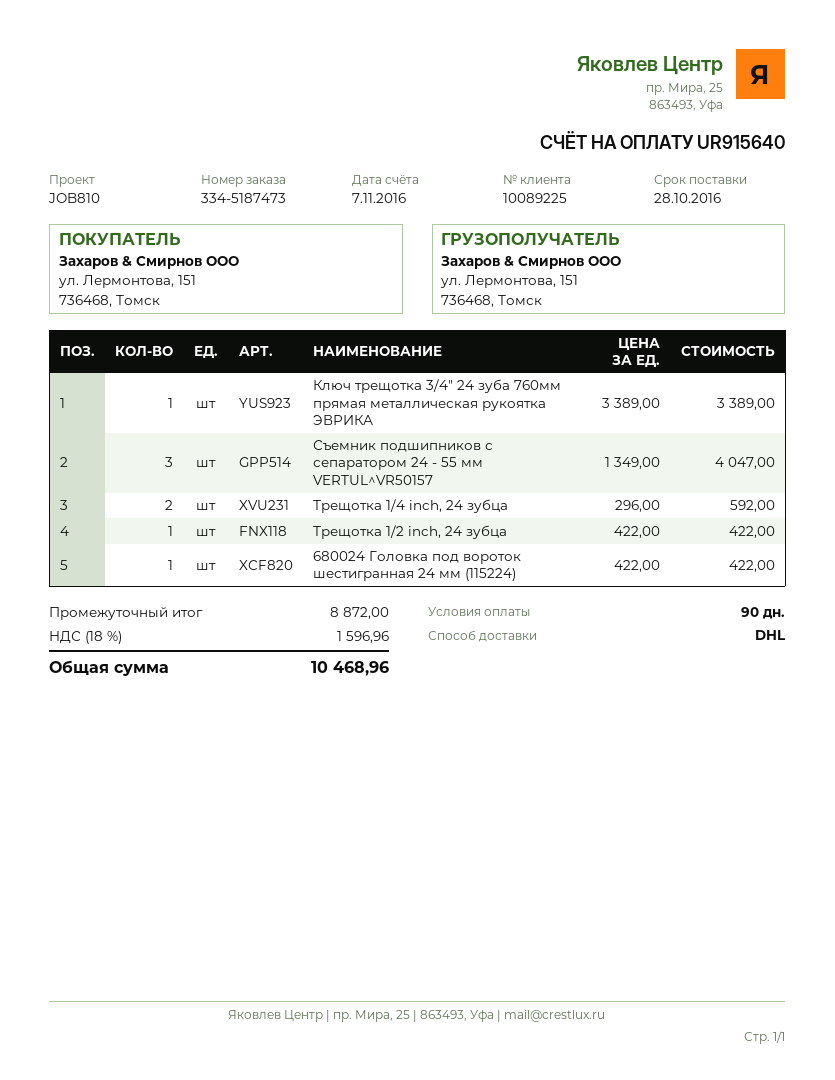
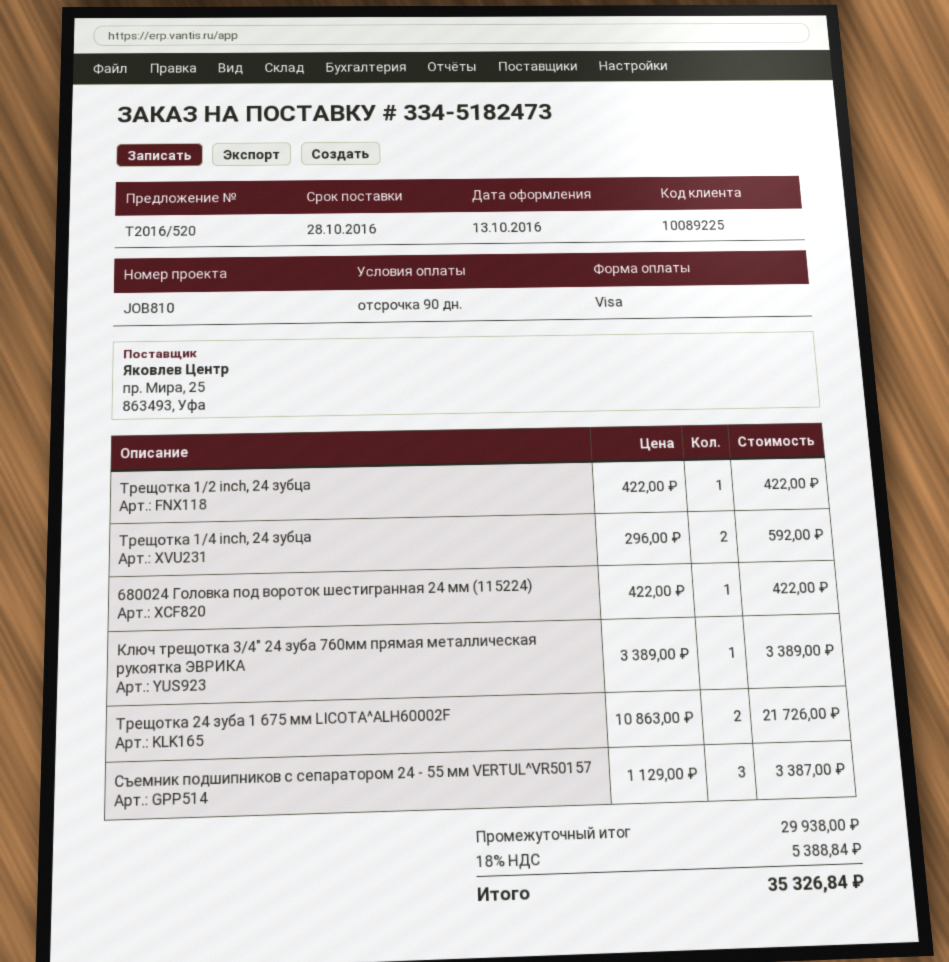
order number: 334-5187473 -> 334-5182473
Съемник подшипников с сепаратором 24 - 55 мм VERTUL^VR50157: 3 x 1349.00 = 4047.00 -> 3 x 1129.00 = 3387.00
Трещотка 24 зуба 1 675 мм LICOTA^ALH60002F: none -> 2 x 10863.00 = 21726.00
subtotal: 8872.00 -> 29938.00
tax: 18% = 1596.96 -> 18% = 5388.84
total: 10468.96 -> 35326.84

